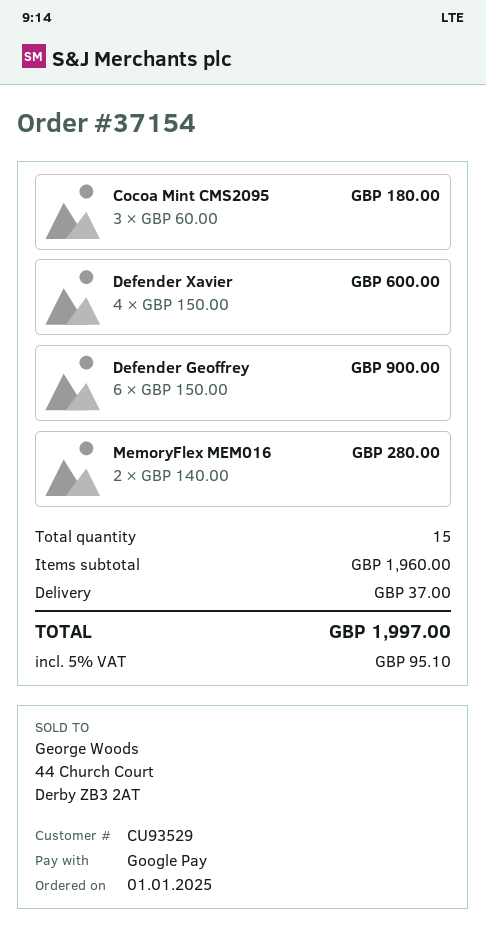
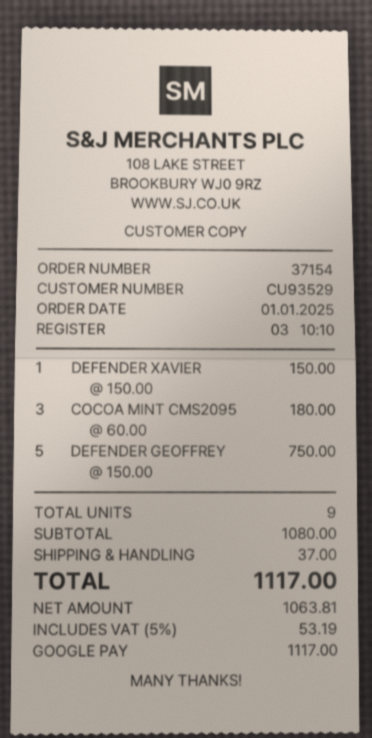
Defender Xavier: 4 x 150.00 = 600.00 -> 1 x 150.00 = 150.00
Defender Geoffrey: 6 x 150.00 = 900.00 -> 5 x 150.00 = 750.00
MemoryFlex MEM016: 2 x 140.00 = 280.00 -> none
total quantity: 15 -> 9
subtotal: 1960.00 -> 1080.00
tax: 5% = 95.10 -> 5% = 53.19
total: 1997.00 -> 1117.00

